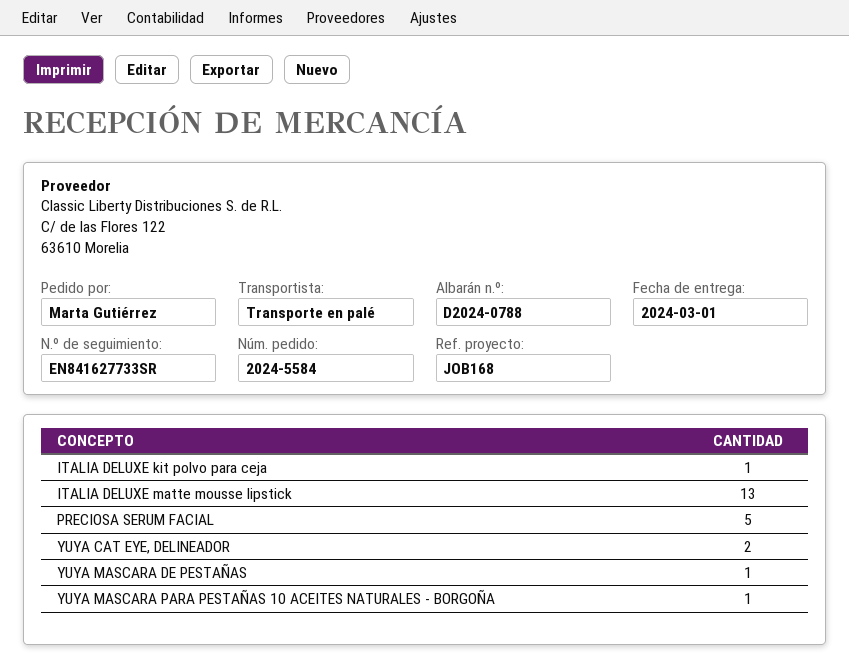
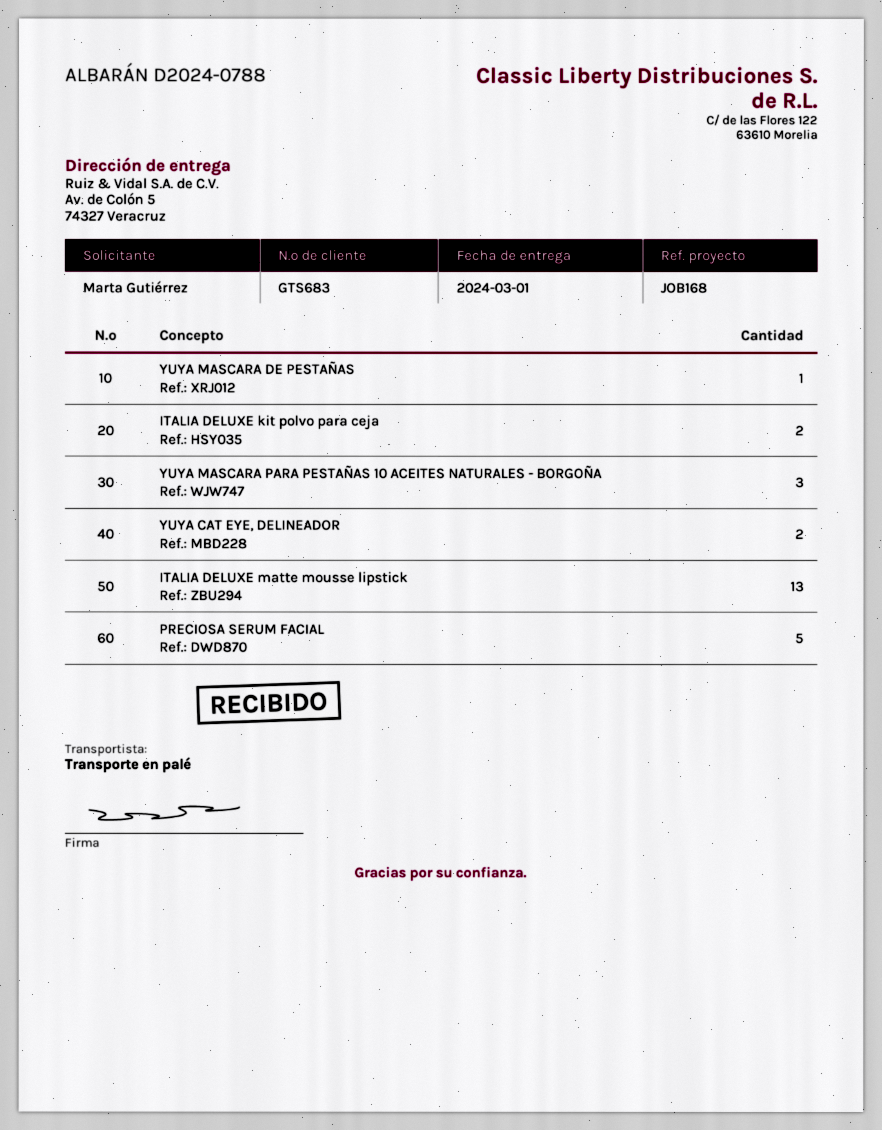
ITALIA DELUXE kit polvo para ceja: 1 -> 2
YUYA MASCARA PARA PESTAÑAS 10 ACEITES NATURALES - BORGOÑA: 1 -> 3

